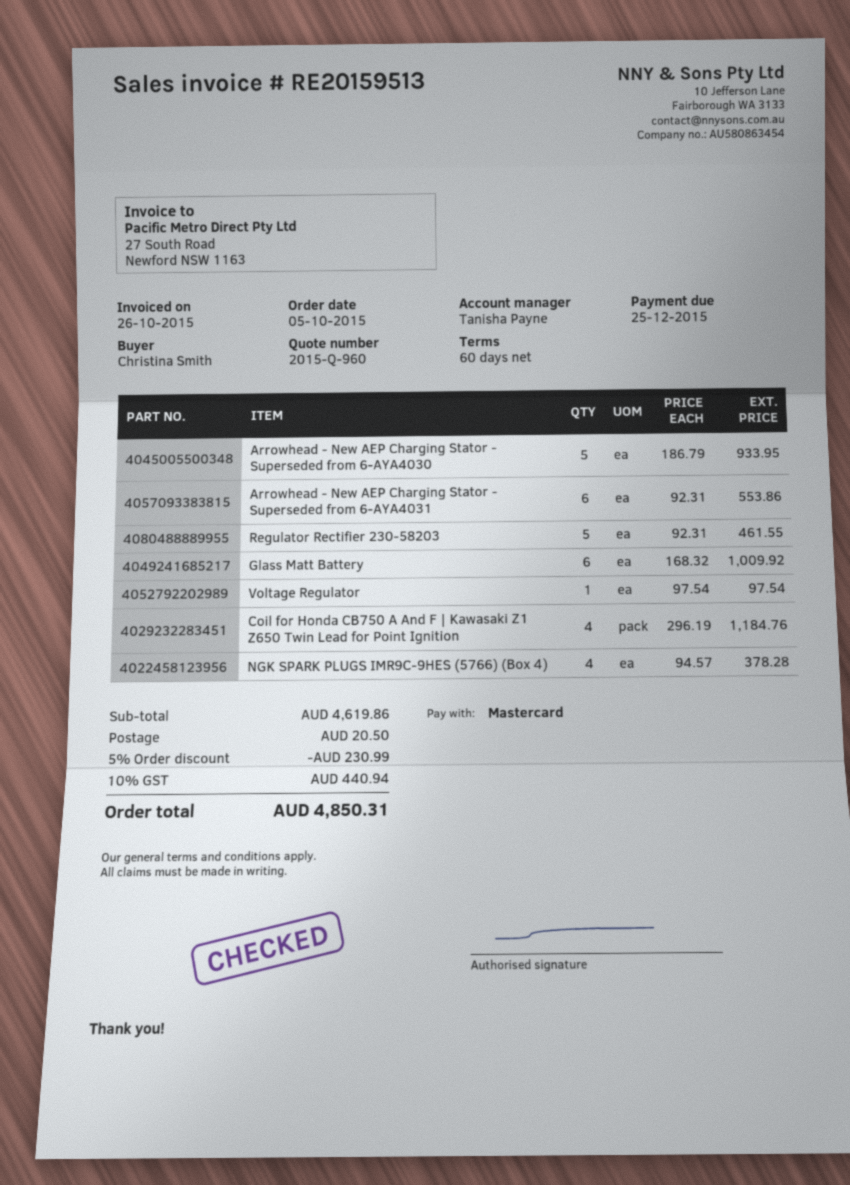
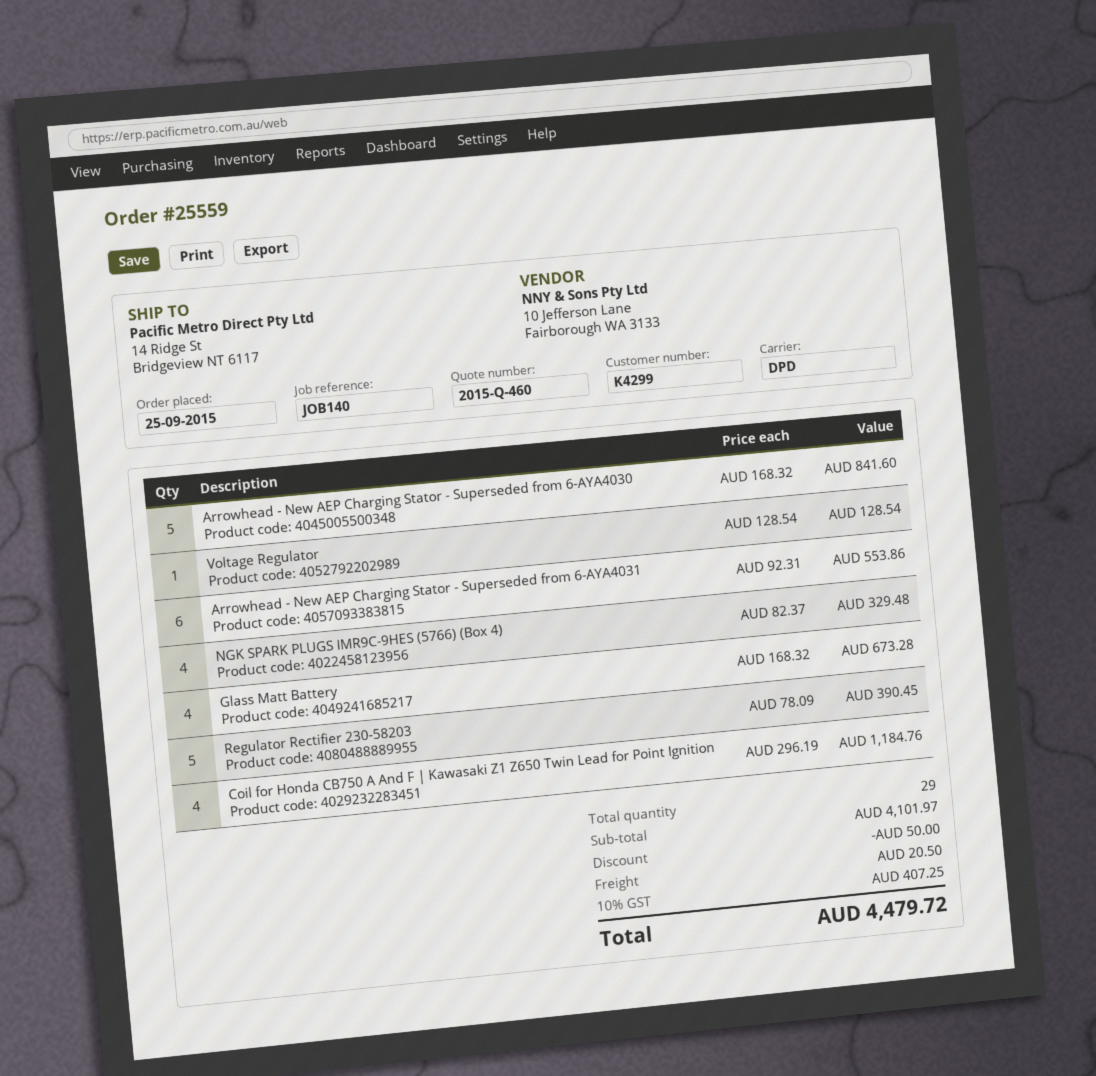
quote number: 2015-Q-960 -> 2015-Q-460
order date: 2015-10-05 -> 2015-09-25
Arrowhead - New AEP Charging Stator - Superseded from 6-AYA4030: 5 x 186.79 = 933.95 -> 5 x 168.32 = 841.60
Regulator Rectifier 230-58203: 5 x 92.31 = 461.55 -> 5 x 78.09 = 390.45
Glass Matt Battery: 6 x 168.32 = 1009.92 -> 4 x 168.32 = 673.28
Voltage Regulator: 1 x 97.54 = 97.54 -> 1 x 128.54 = 128.54
NGK SPARK PLUGS IMR9C-9HES (5766) (Box 4): 4 x 94.57 = 378.28 -> 4 x 82.37 = 329.48
subtotal: 4619.86 -> 4101.97
discount: 230.99 -> 50.00
tax: 10% = 440.94 -> 10% = 407.25
total: 4850.31 -> 4479.72

